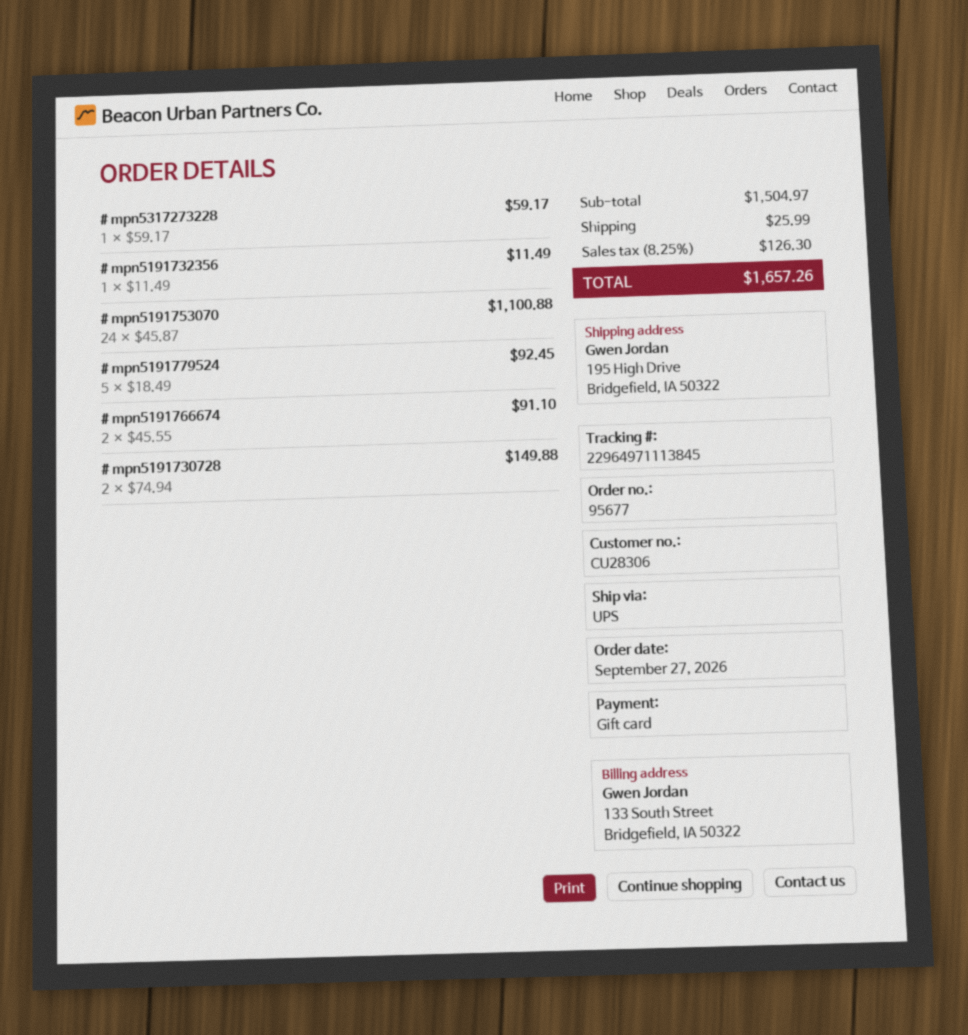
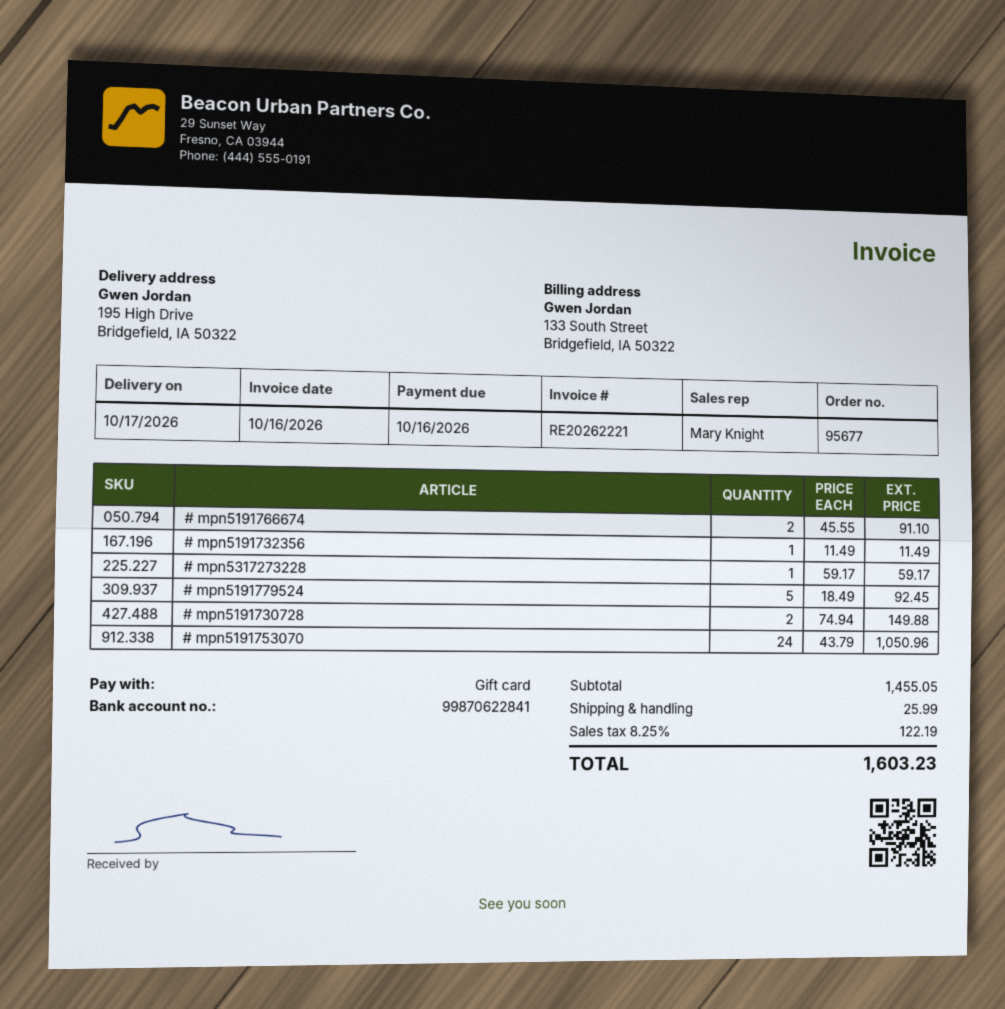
# mpn5191753070: 24 x 45.87 = 1100.88 -> 24 x 43.79 = 1050.96
subtotal: 1504.97 -> 1455.05
tax: 8.25% = 126.30 -> 8.25% = 122.19
total: 1657.26 -> 1603.23

